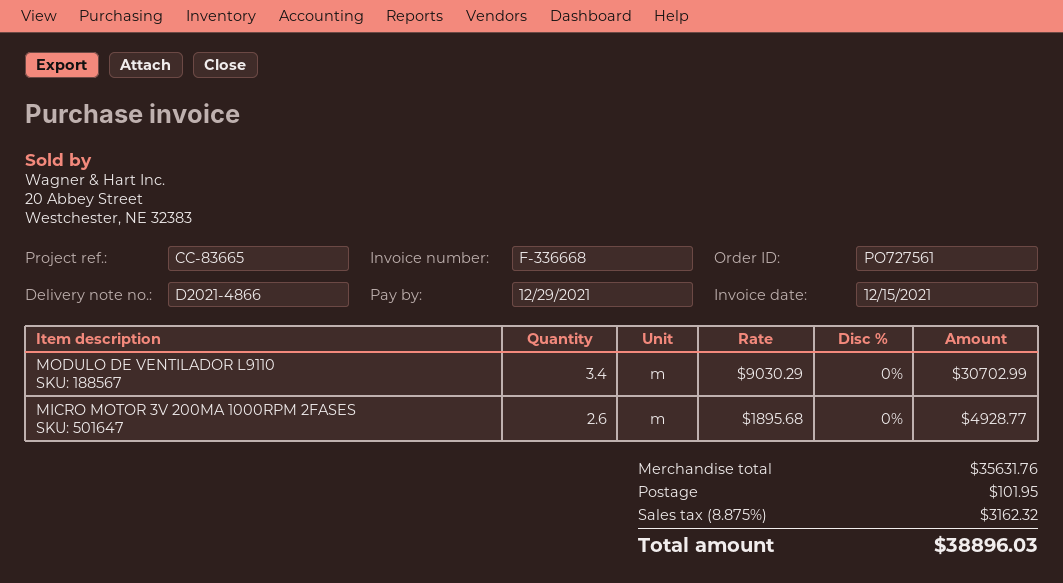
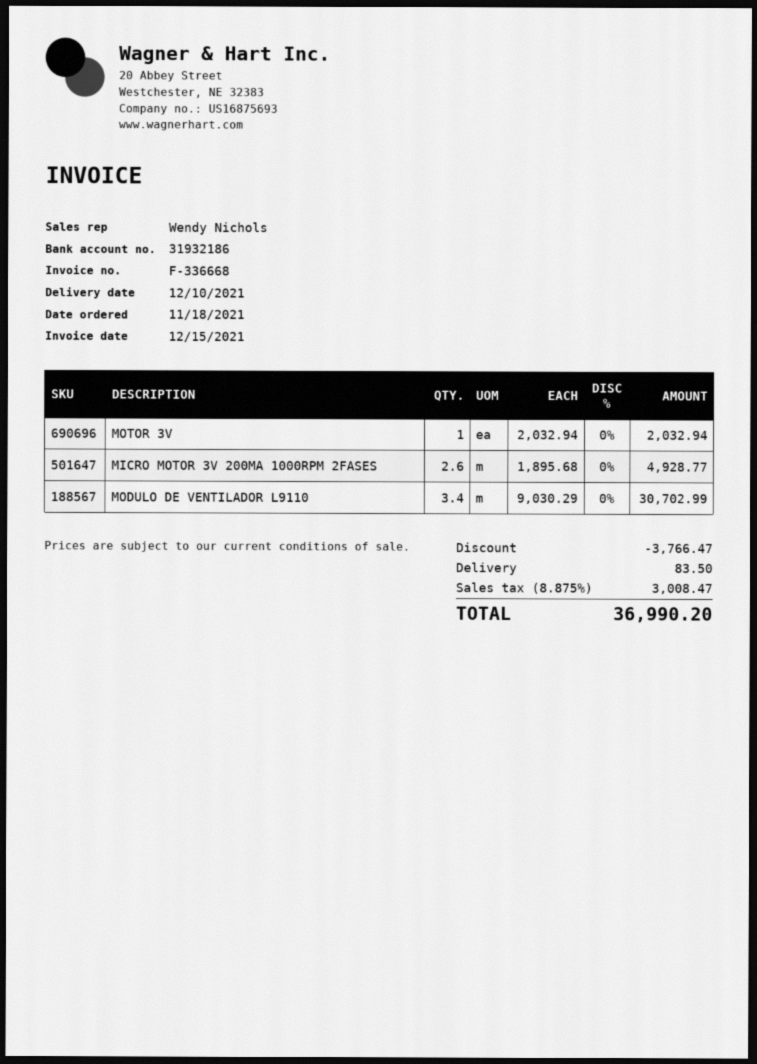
MOTOR 3V: none -> 1 x 2032.94 = 2032.94
discount: none -> 3766.47
shipping: 101.95 -> 83.50
tax: 8.875% = 3162.32 -> 8.875% = 3008.47
total: 38896.03 -> 36990.20

